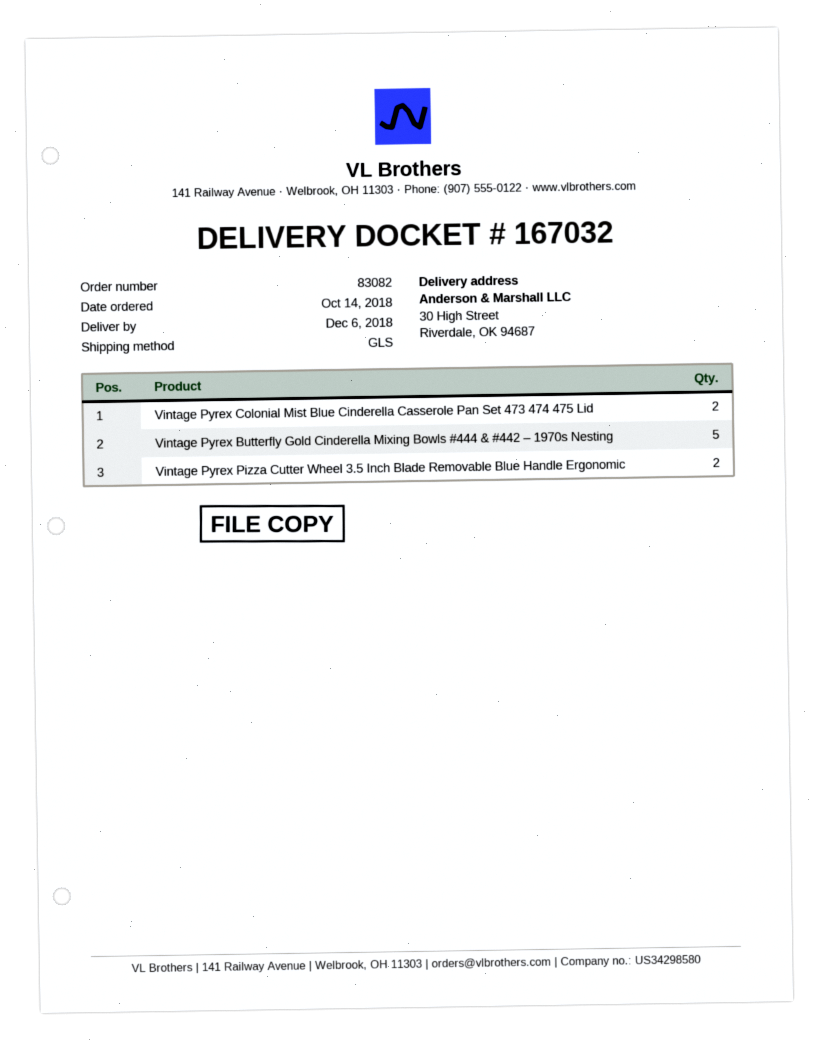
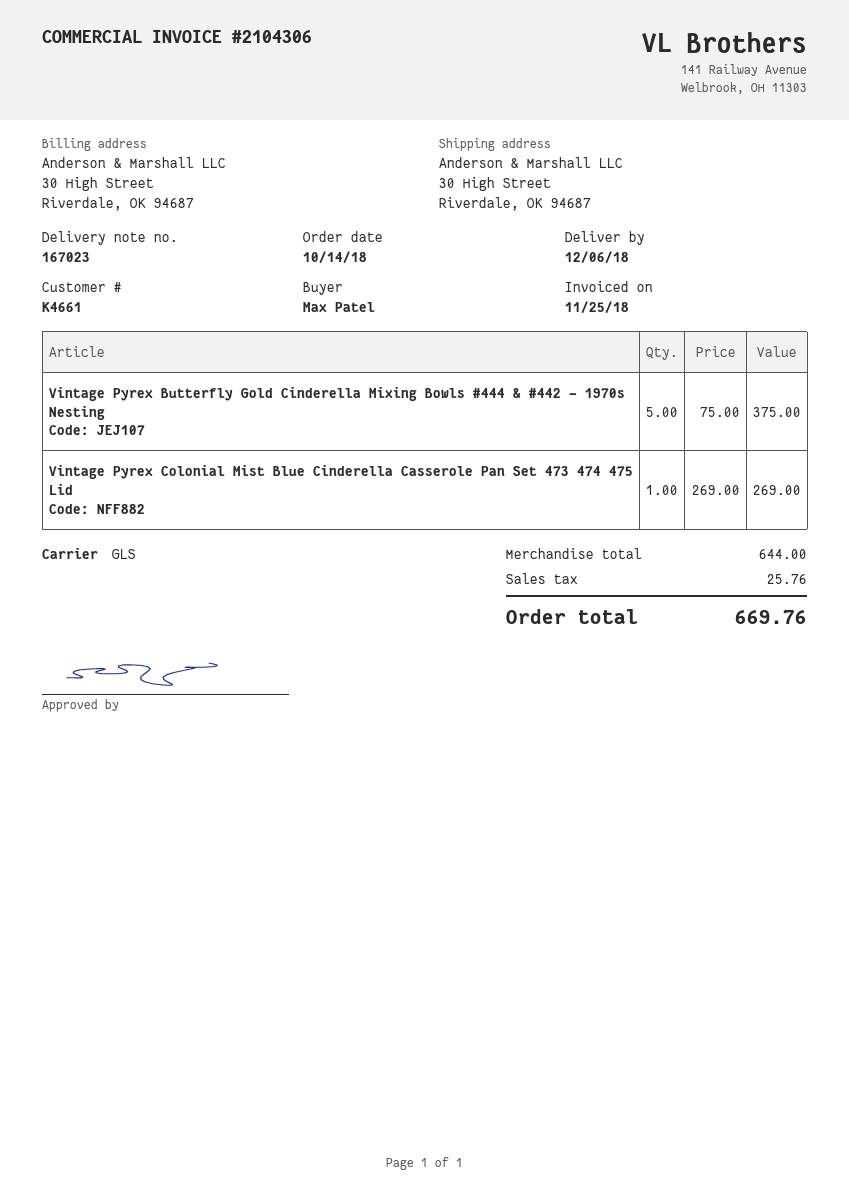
delivery note number: 167032 -> 167023
Vintage Pyrex Colonial Mist Blue Cinderella Casserole Pan Set 473 474 475 Lid: 2 -> 1
Vintage Pyrex Pizza Cutter Wheel 3.5 Inch Blade Removable Blue Handle Ergonomic: 2 -> none

